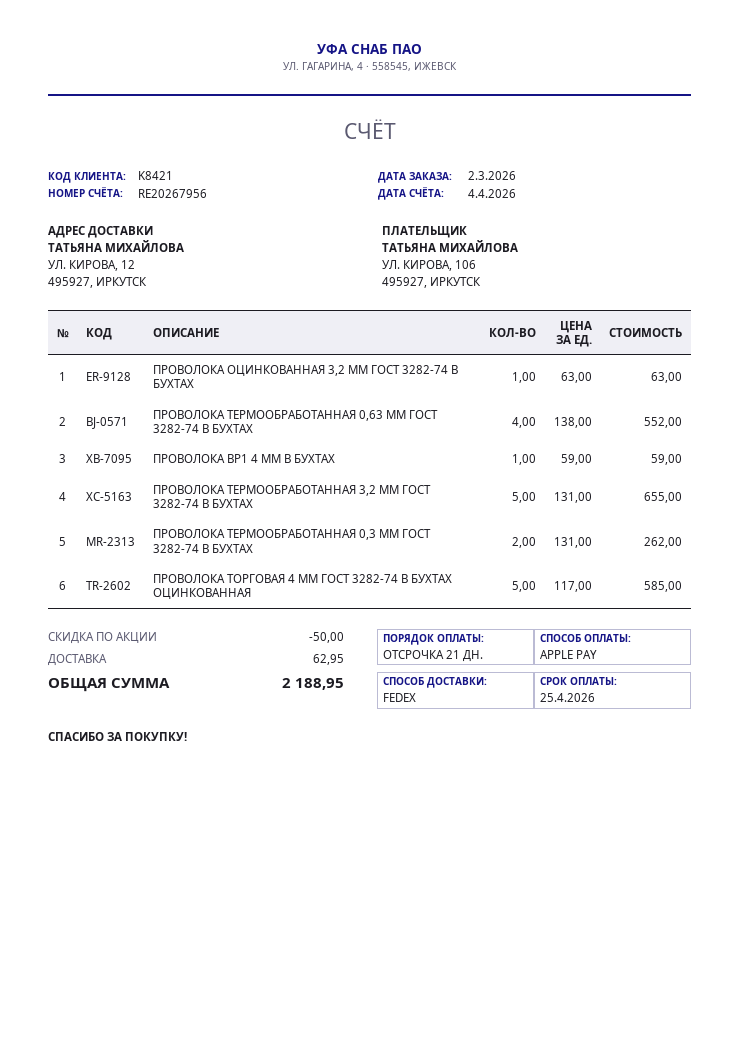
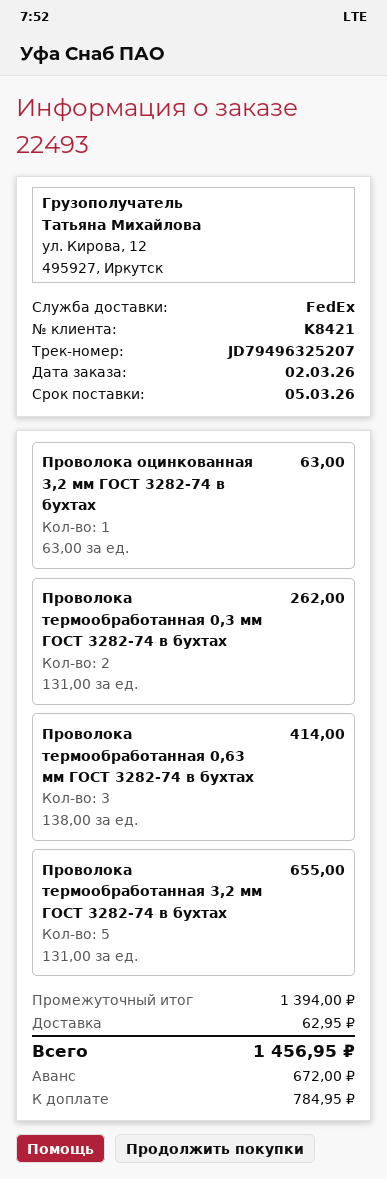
ПРОВОЛОКА ТЕРМООБРАБОТАННАЯ 0,63 ММ ГОСТ 3282-74 В БУХТАХ: 4 x 138.00 = 552.00 -> 3 x 138.00 = 414.00
ПРОВОЛОКА ВР1 4 ММ В БУХТАХ: 1 x 59.00 = 59.00 -> none
ПРОВОЛОКА ТОРГОВАЯ 4 ММ ГОСТ 3282-74 В БУХТАХ ОЦИНКОВАННАЯ: 5 x 117.00 = 585.00 -> none
discount: 50.00 -> none
total: 2188.95 -> 1456.95

